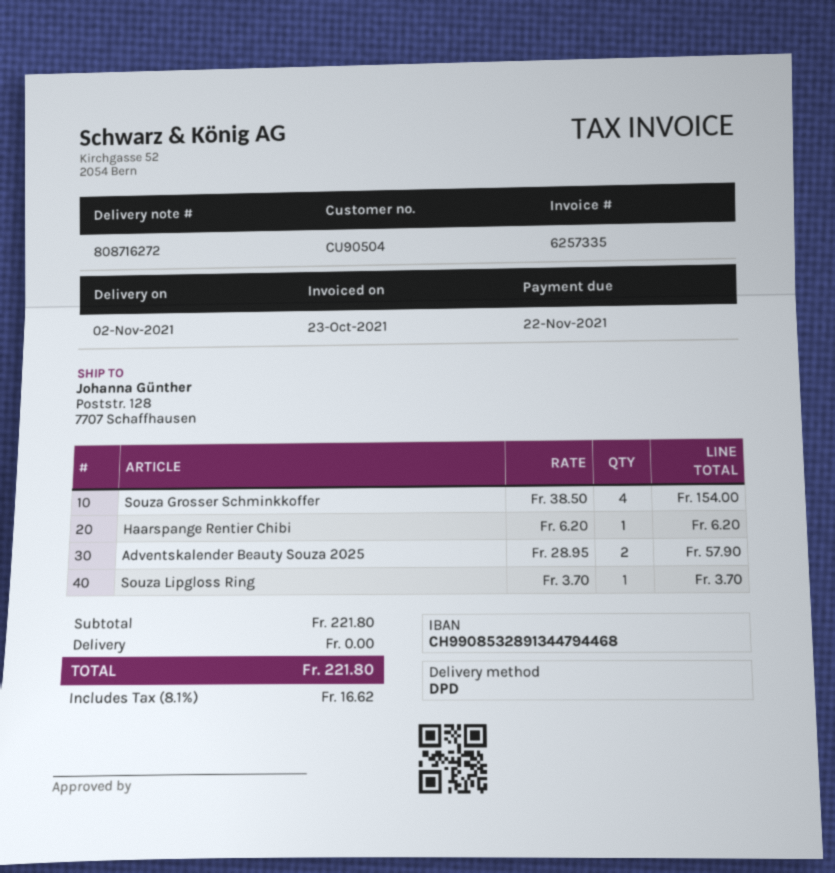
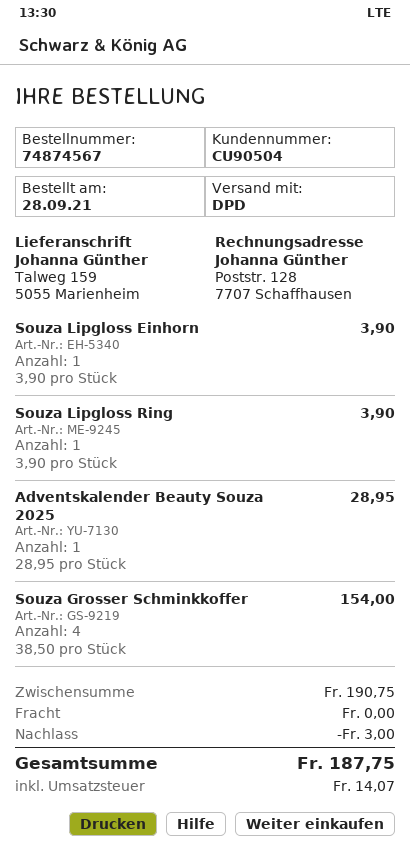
ship to: Poststr. 128, 7707 Schaffhausen -> Talweg 159, 5055 Marienheim
Haarspange Rentier Chibi: 1 x 6.20 = 6.20 -> none
Adventskalender Beauty Souza 2025: 2 x 28.95 = 57.90 -> 1 x 28.95 = 28.95
Souza Lipgloss Ring: 1 x 3.70 = 3.70 -> 1 x 3.90 = 3.90
Souza Lipgloss Einhorn: none -> 1 x 3.90 = 3.90
subtotal: 221.80 -> 190.75
discount: none -> 3.00
tax: 16.62 -> 14.07
total: 221.80 -> 187.75

